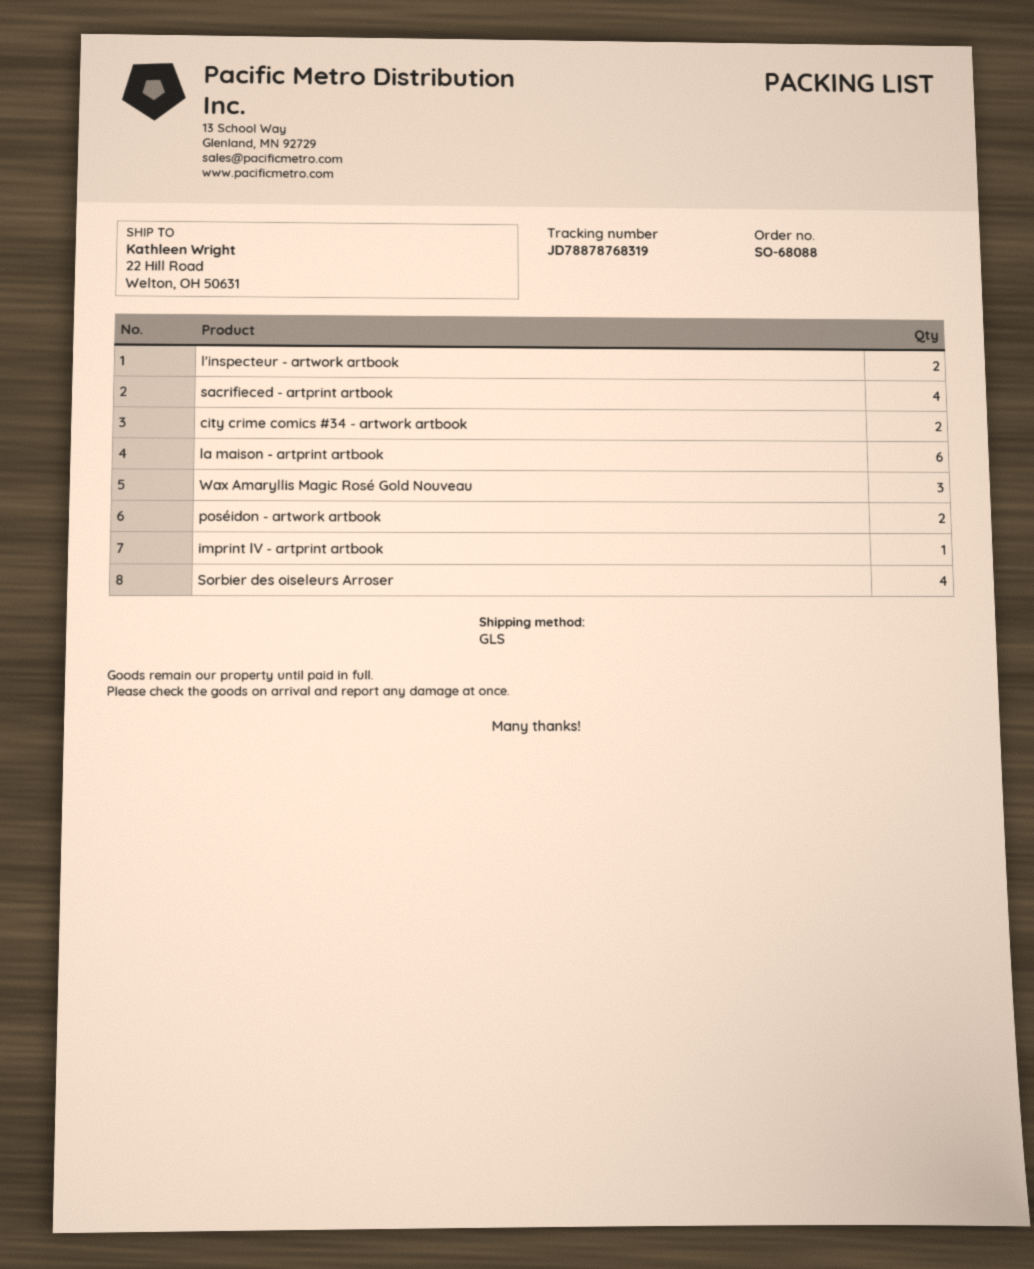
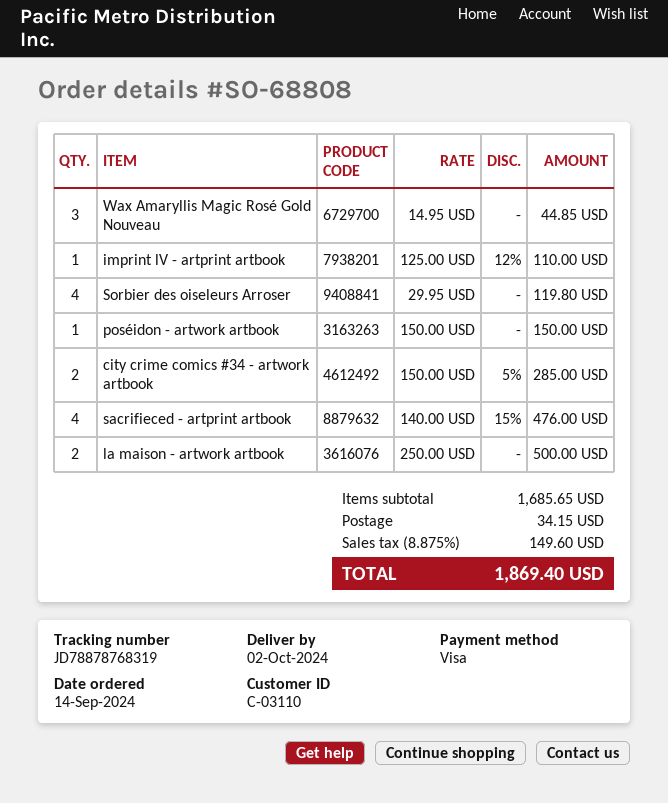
order number: SO-68088 -> SO-68808
l'inspecteur - artwork artbook: 2 -> none
la maison - artprint artbook: 6 -> none
poséidon - artwork artbook: 2 -> 1
la maison - artwork artbook: none -> 2

